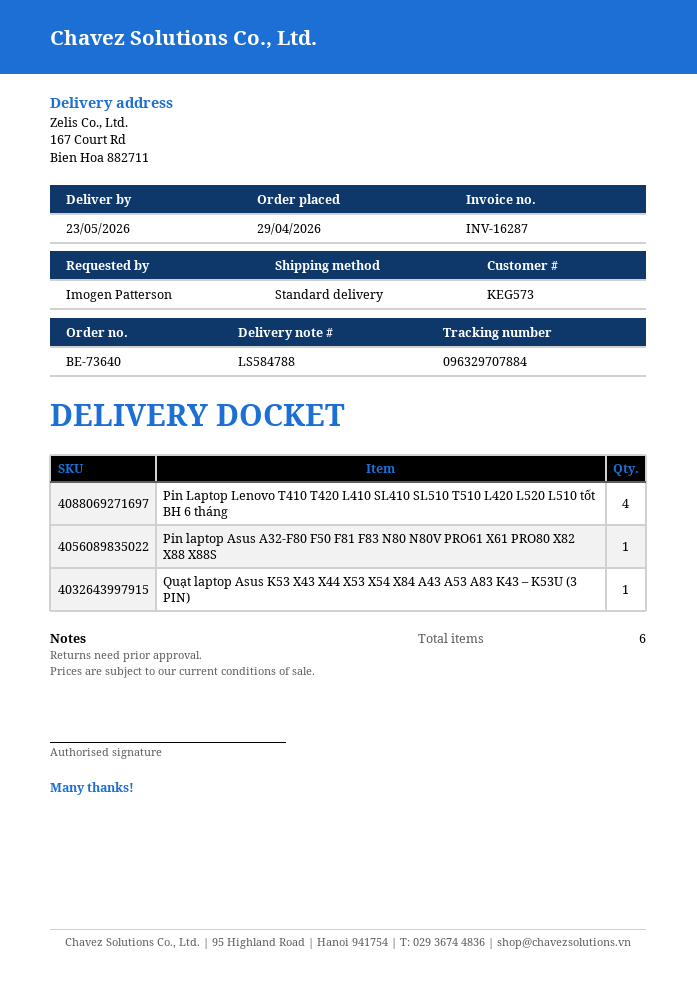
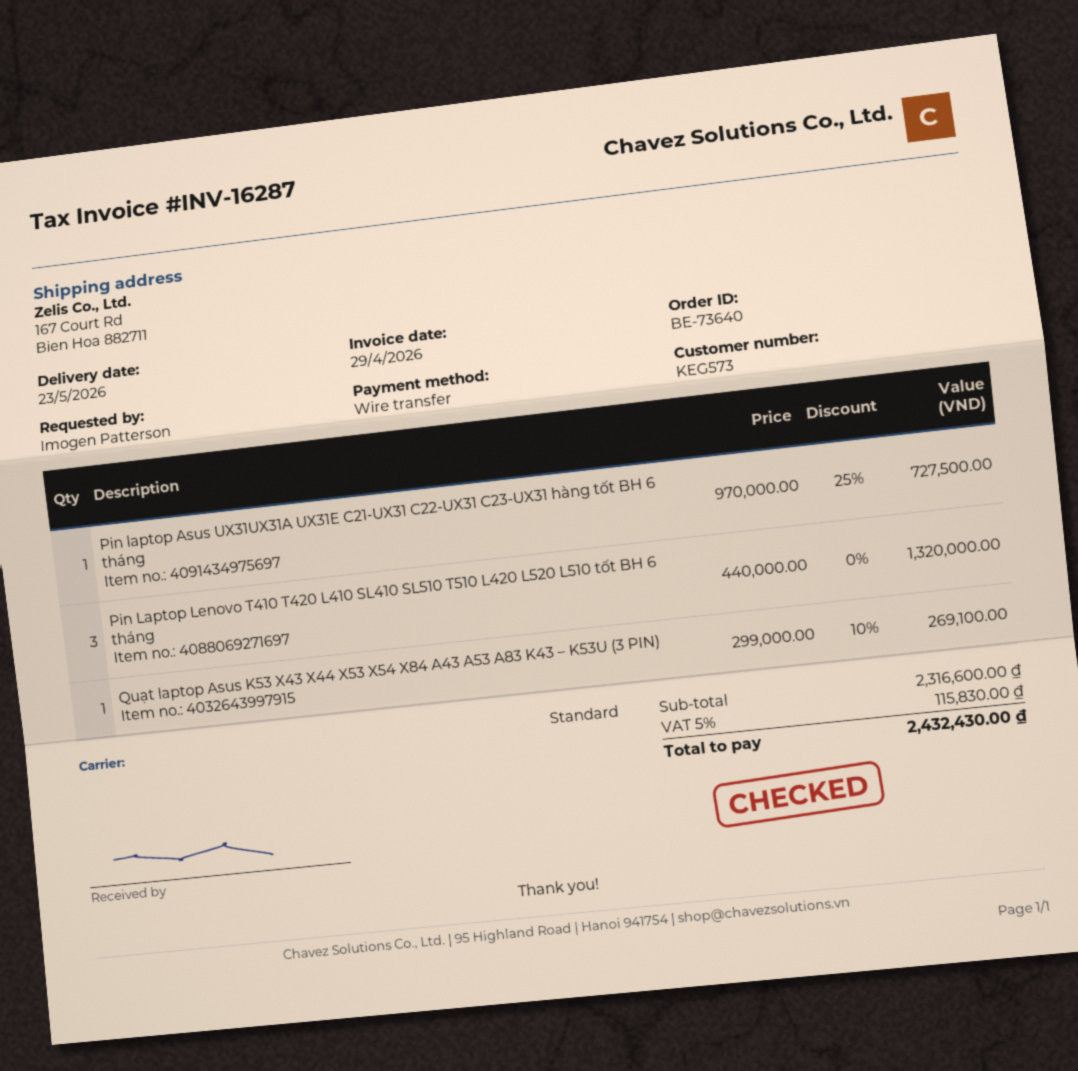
Pin Laptop Lenovo T410 T420 L410 SL410 SL510 T510 L420 L520 L510 tốt BH 6 tháng: 4 -> 3
Pin laptop Asus A32-F80 F50 F81 F83 N80 N80V PRO61 X61 PRO80 X82 X88 X88S: 1 -> none
Pin laptop Asus UX31UX31A UX31E C21-UX31 C22-UX31 C23-UX31 hàng tốt BH 6 tháng: none -> 1

